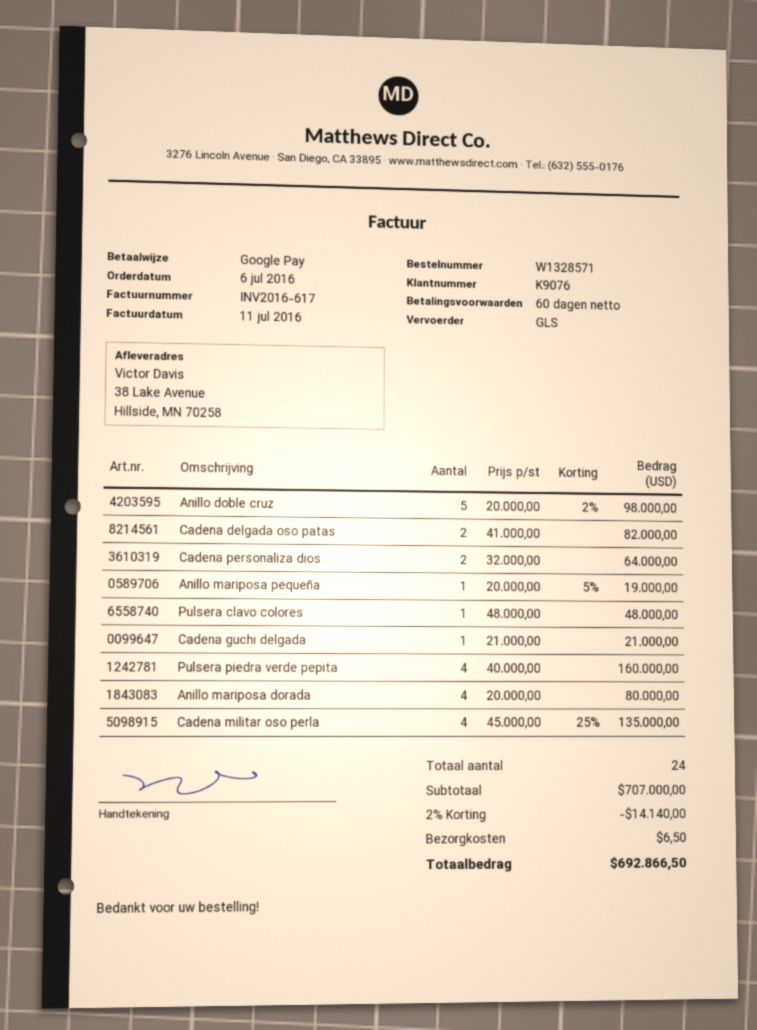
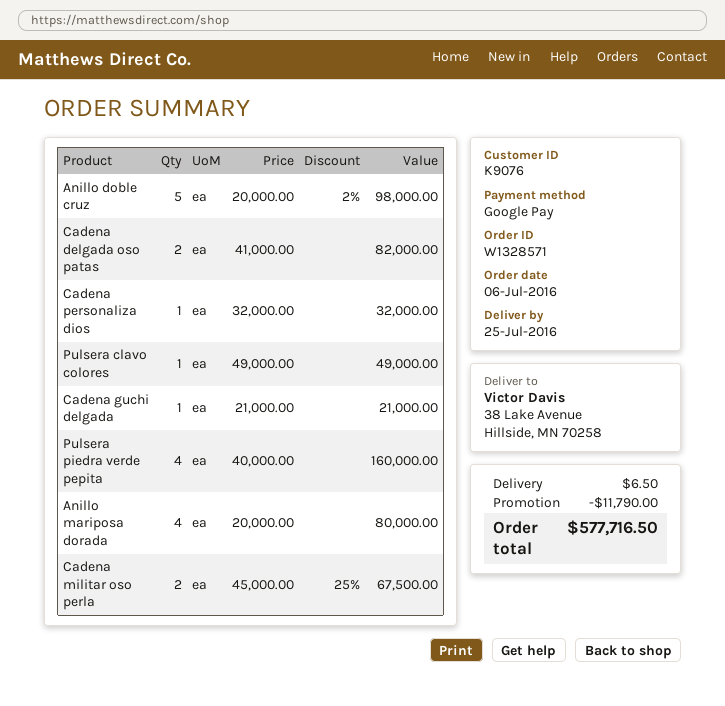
Cadena personaliza dios: 2 x 32000.00 = 64000.00 -> 1 x 32000.00 = 32000.00
Anillo mariposa pequeña: 1 x 20000.00 - 5% = 19000.00 -> none
Pulsera clavo colores: 1 x 48000.00 = 48000.00 -> 1 x 49000.00 = 49000.00
Cadena militar oso perla: 4 x 45000.00 - 25% = 135000.00 -> 2 x 45000.00 - 25% = 67500.00
discount: 14140.00 -> 11790.00
total: 692866.50 -> 577716.50

